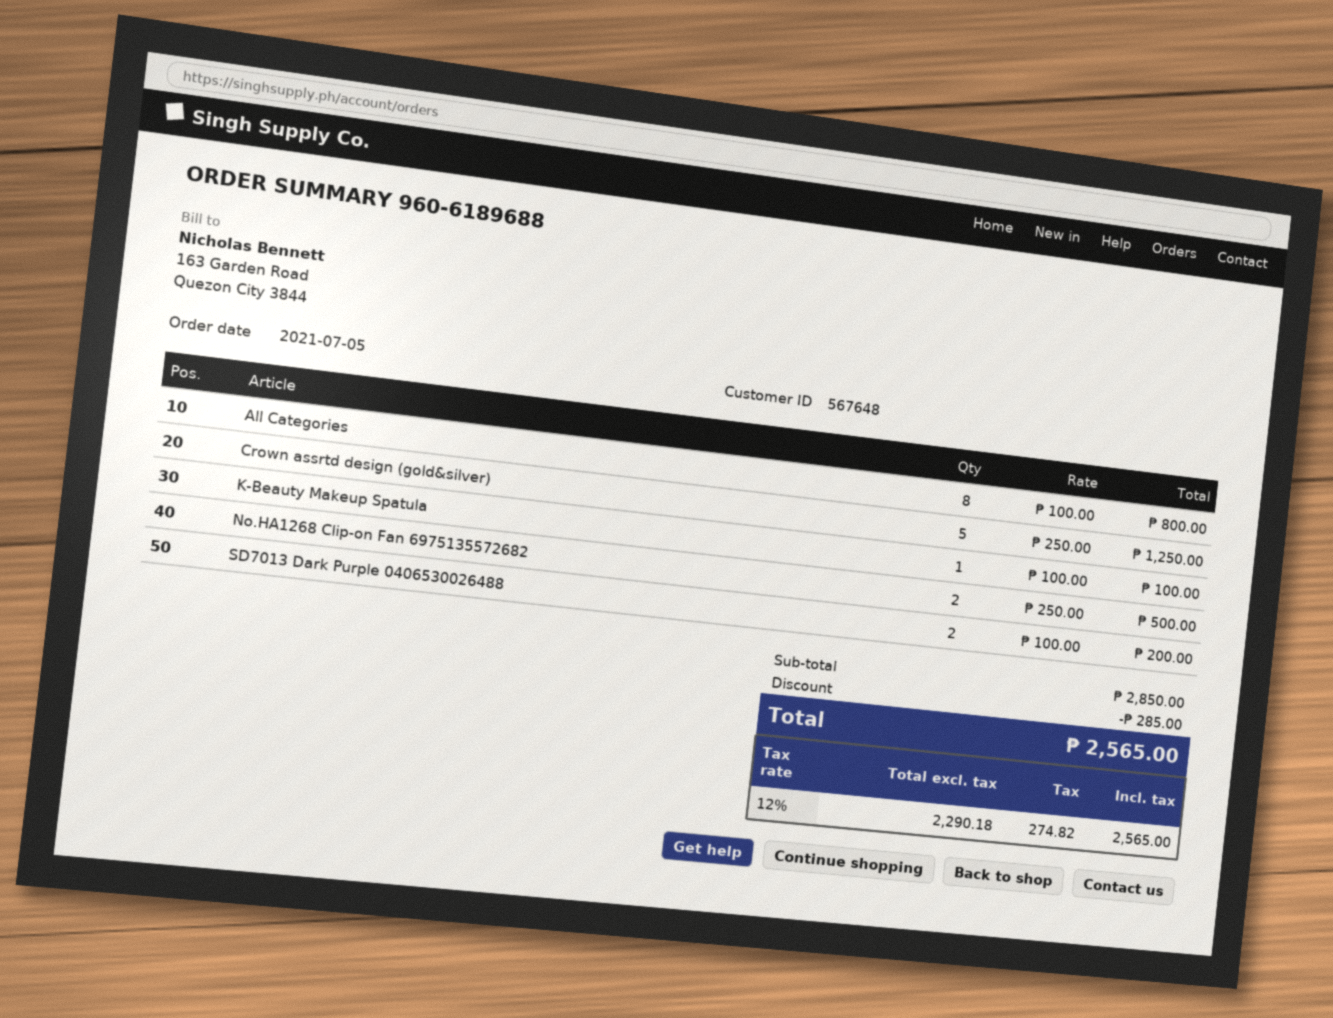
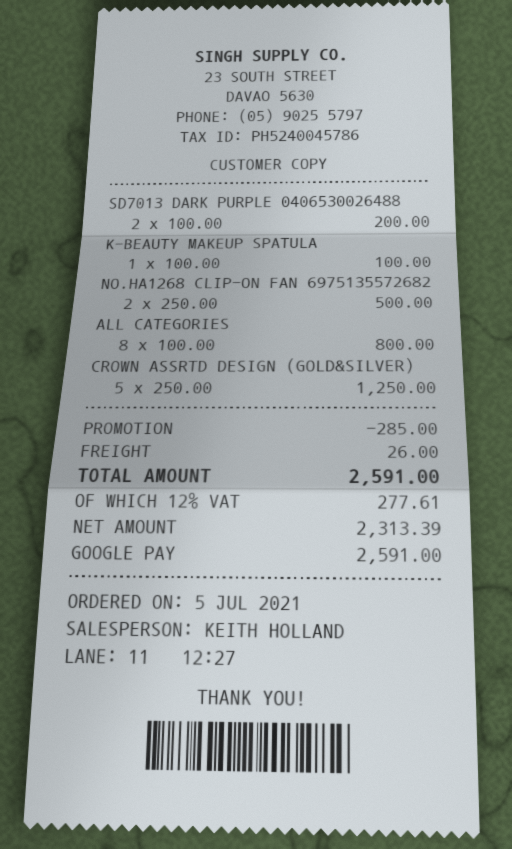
shipping: none -> 26.00
net: 2290.18 -> 2313.39
tax: 12% = 274.82 -> 12% = 277.61
total: 2565.00 -> 2591.00

